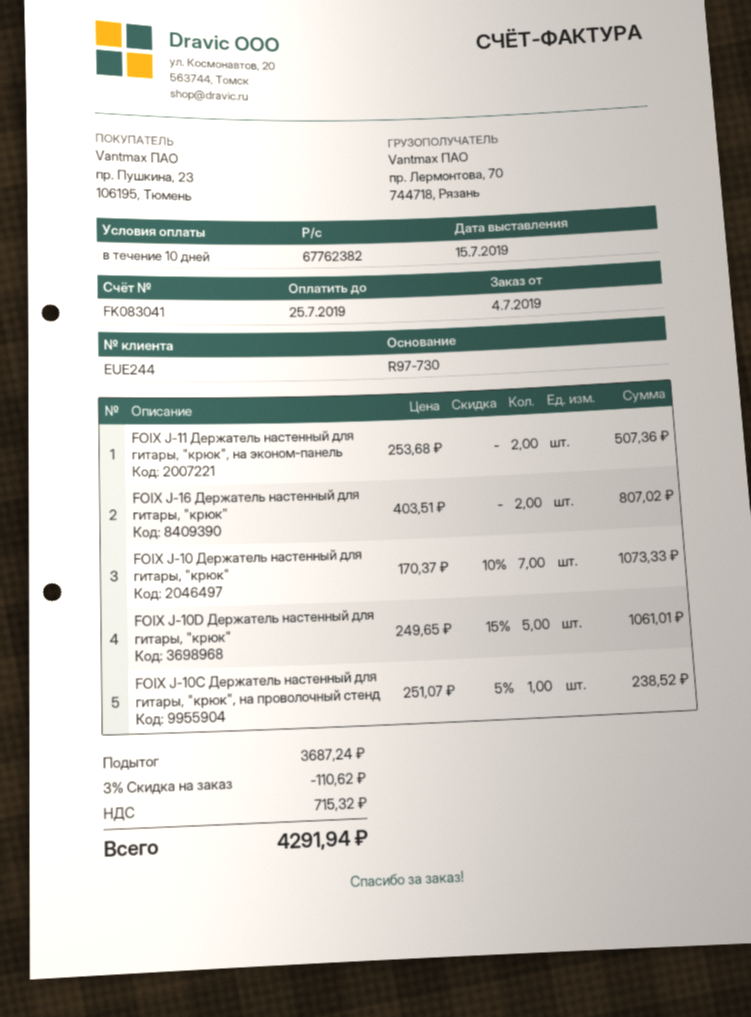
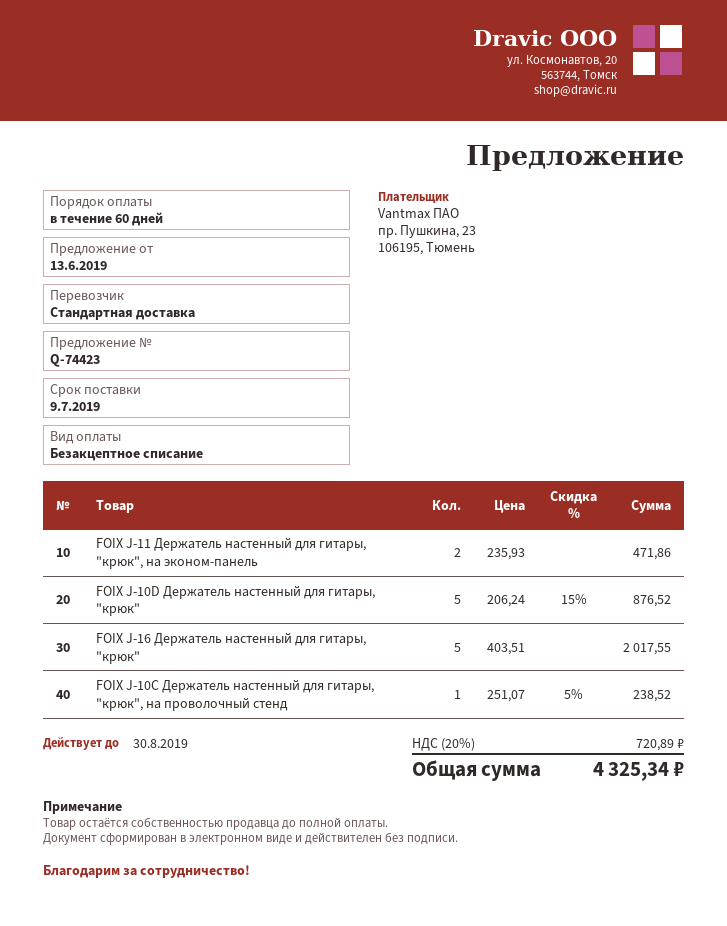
payment terms: 10 days -> 60 days
FOIX J-11 Держатель настенный для гитары, "крюк", на эконом-панель: 2 x 253.68 = 507.36 -> 2 x 235.93 = 471.86
FOIX J-16 Держатель настенный для гитары, "крюк": 2 x 403.51 = 807.02 -> 5 x 403.51 = 2017.55
FOIX J-10 Держатель настенный для гитары, "крюк": 7 x 170.37 - 10% = 1073.33 -> none
FOIX J-10D Держатель настенный для гитары, "крюк": 5 x 249.65 - 15% = 1061.01 -> 5 x 206.24 - 15% = 876.52
discount: 3% = 110.62 -> none
tax: 715.32 -> 720.89
total: 4291.94 -> 4325.34

